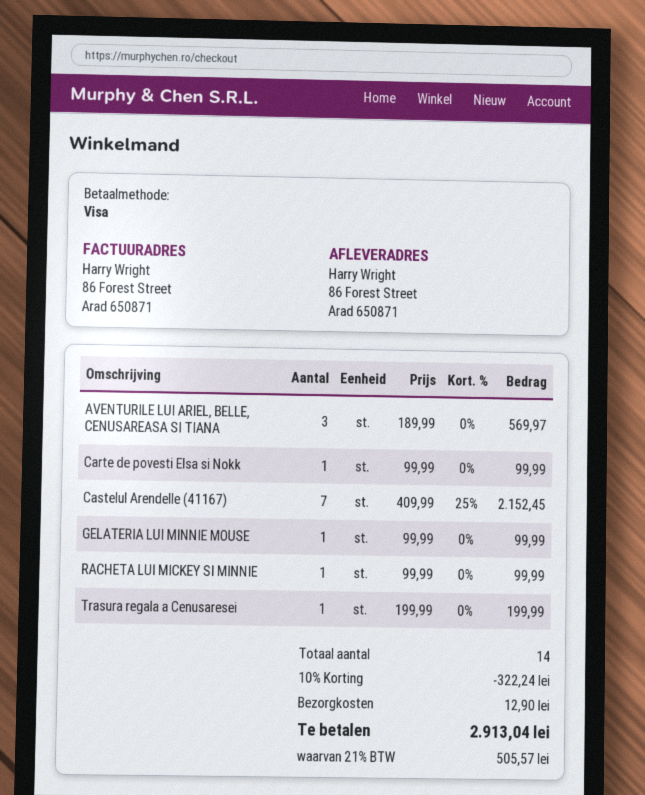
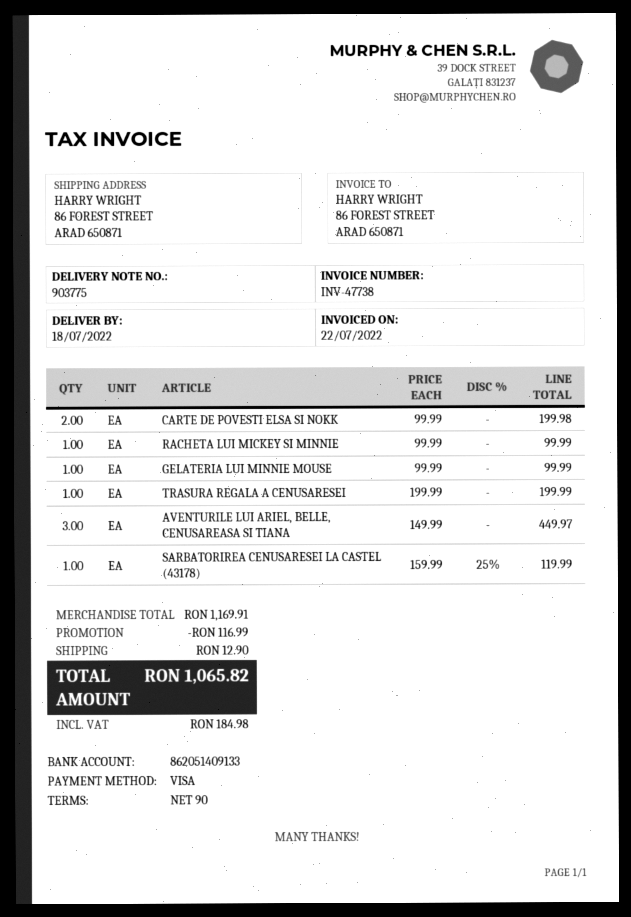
AVENTURILE LUI ARIEL, BELLE, CENUSAREASA SI TIANA: 3 x 189.99 = 569.97 -> 3 x 149.99 = 449.97
Carte de povesti Elsa si Nokk: 1 x 99.99 = 99.99 -> 2 x 99.99 = 199.98
Castelul Arendelle (41167): 7 x 409.99 - 25% = 2152.45 -> none
SARBATORIREA CENUSARESEI LA CASTEL (43178): none -> 1 x 159.99 - 25% = 119.99
discount: 322.24 -> 116.99
tax: 505.57 -> 184.98
total: 2913.04 -> 1065.82

